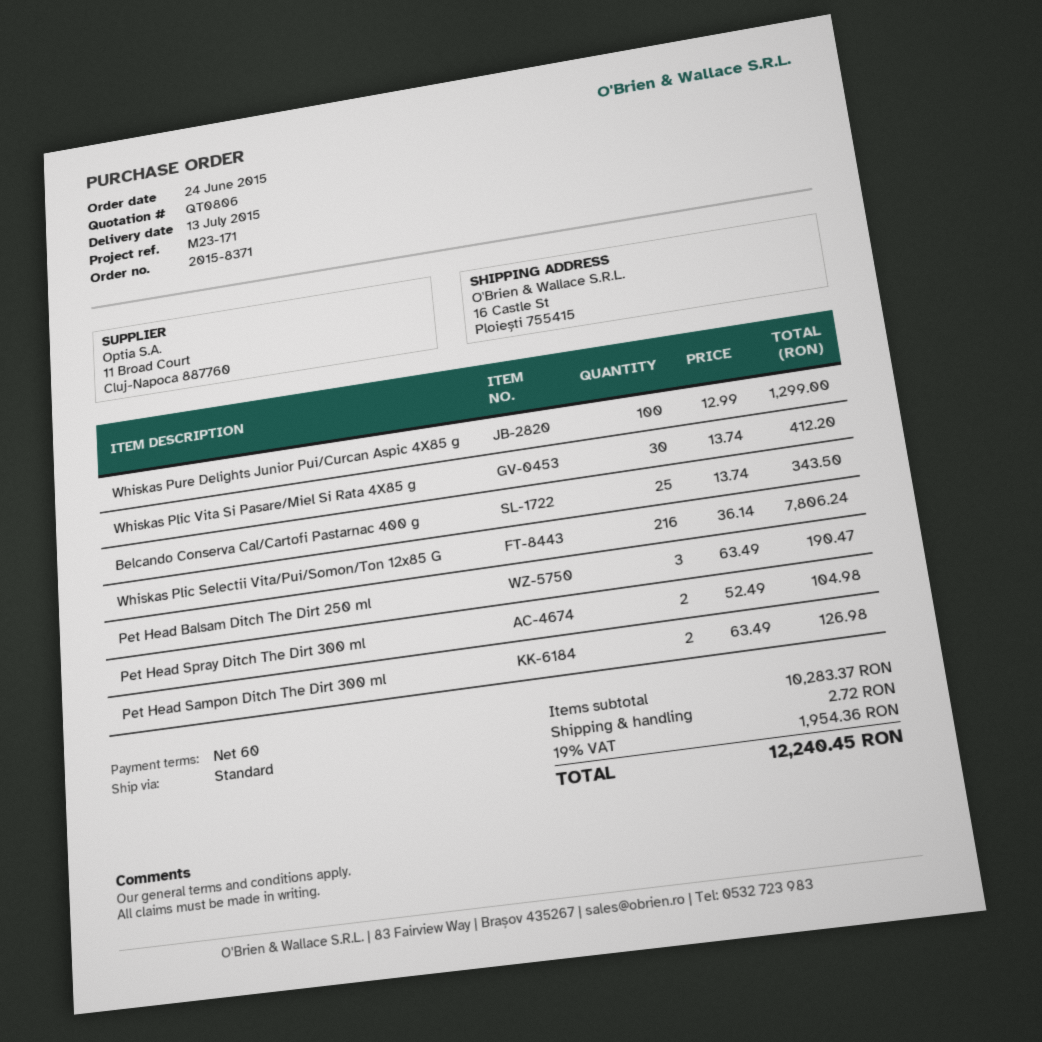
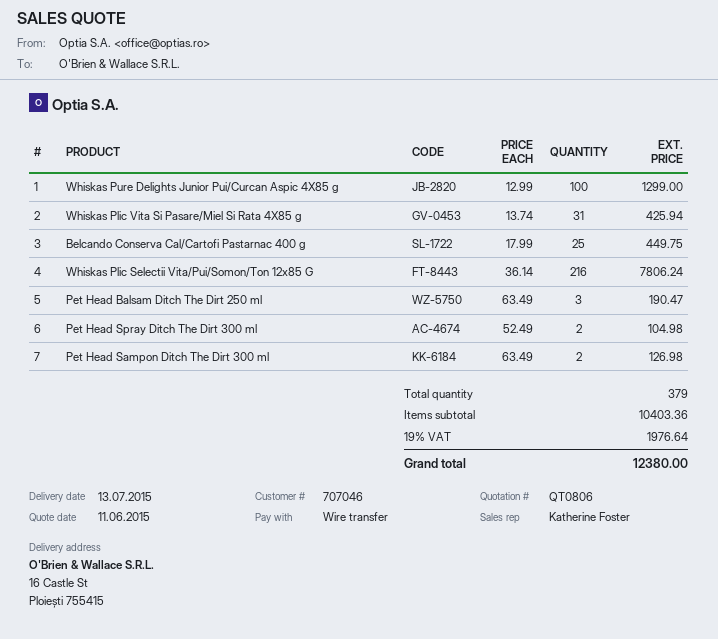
Whiskas Plic Vita Si Pasare/Miel Si Rata 4X85 g: 30 x 13.74 = 412.20 -> 31 x 13.74 = 425.94
Belcando Conserva Cal/Cartofi Pastarnac 400 g: 25 x 13.74 = 343.50 -> 25 x 17.99 = 449.75
subtotal: 10283.37 -> 10403.36
shipping: 2.72 -> none
tax: 19% = 1954.36 -> 19% = 1976.64
total: 12240.45 -> 12380.00

